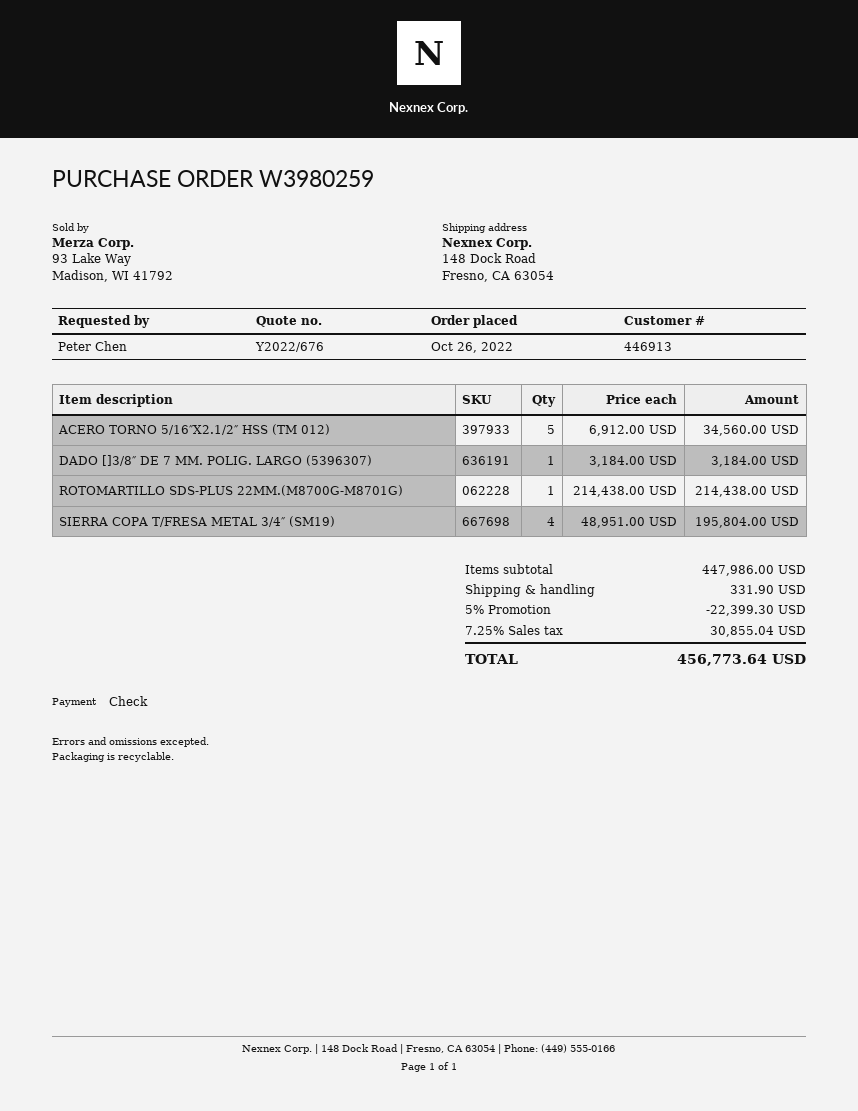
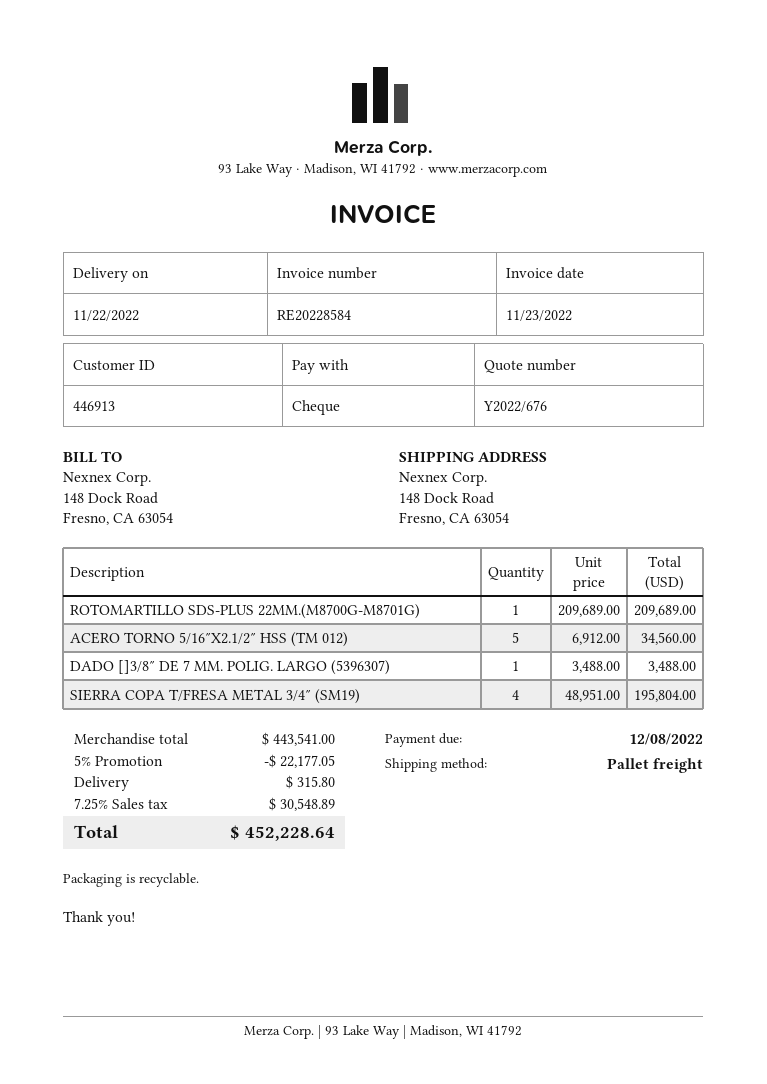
DADO []3/8″ DE 7 MM. POLIG. LARGO (5396307): 1 x 3184.00 = 3184.00 -> 1 x 3488.00 = 3488.00
ROTOMARTILLO SDS-PLUS 22MM.(M8700G-M8701G): 1 x 214438.00 = 214438.00 -> 1 x 209689.00 = 209689.00
subtotal: 447986.00 -> 443541.00
discount: 5% = 22399.30 -> 5% = 22177.05
shipping: 331.90 -> 315.80
tax: 7.25% = 30855.04 -> 7.25% = 30548.89
total: 456773.64 -> 452228.64

